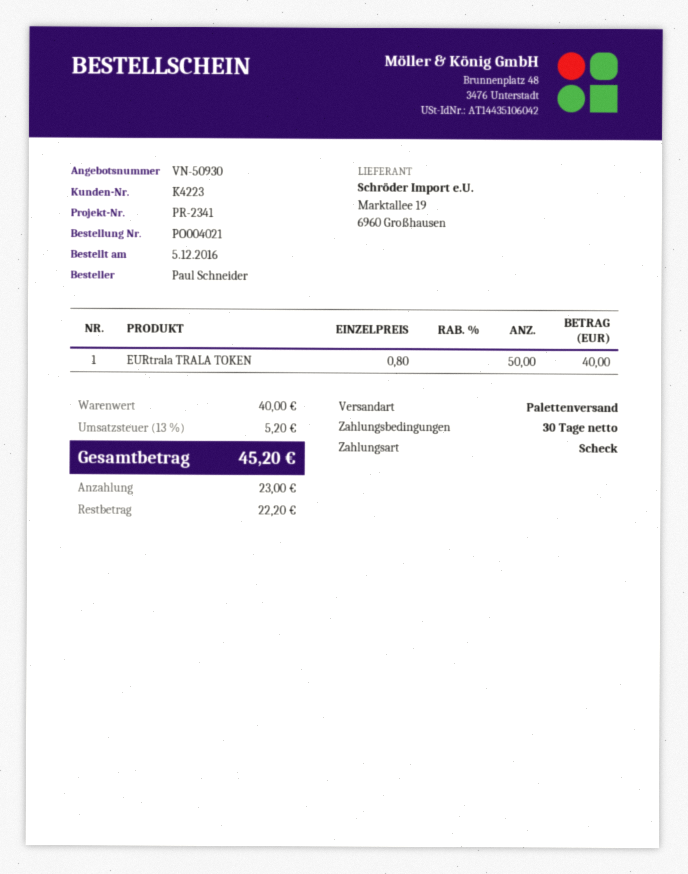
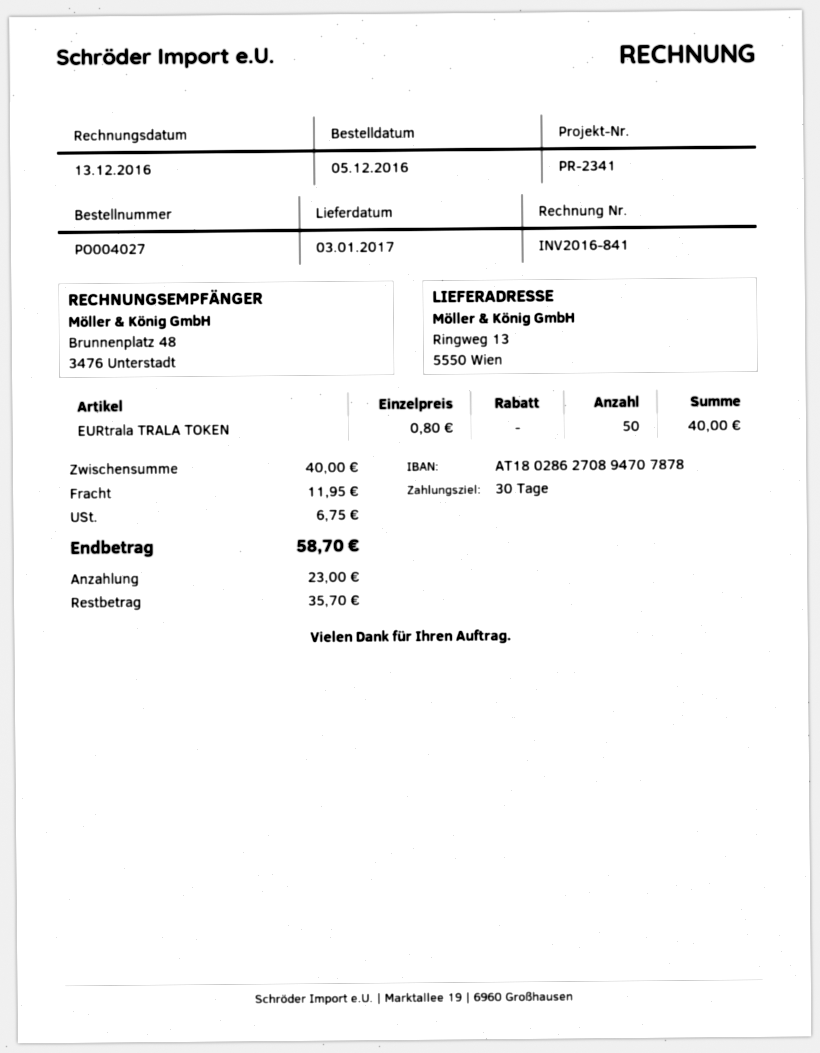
order number: PO004021 -> PO004027
shipping: none -> 11.95
tax: 5.20 -> 6.75
total: 45.20 -> 58.70
balance: 22.20 -> 35.70

